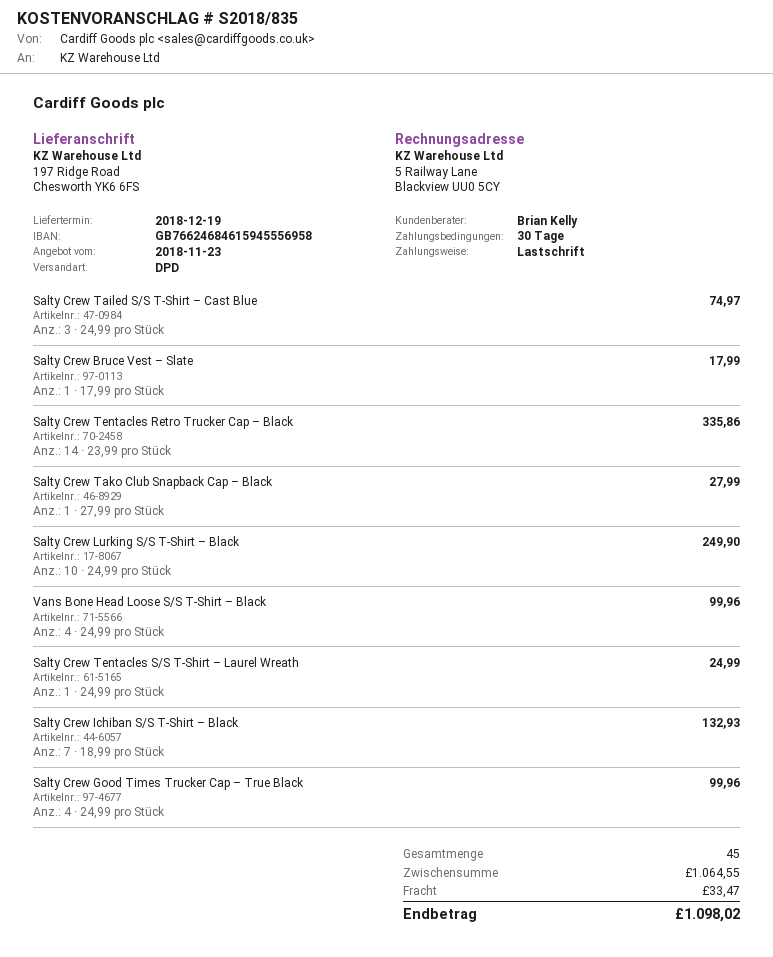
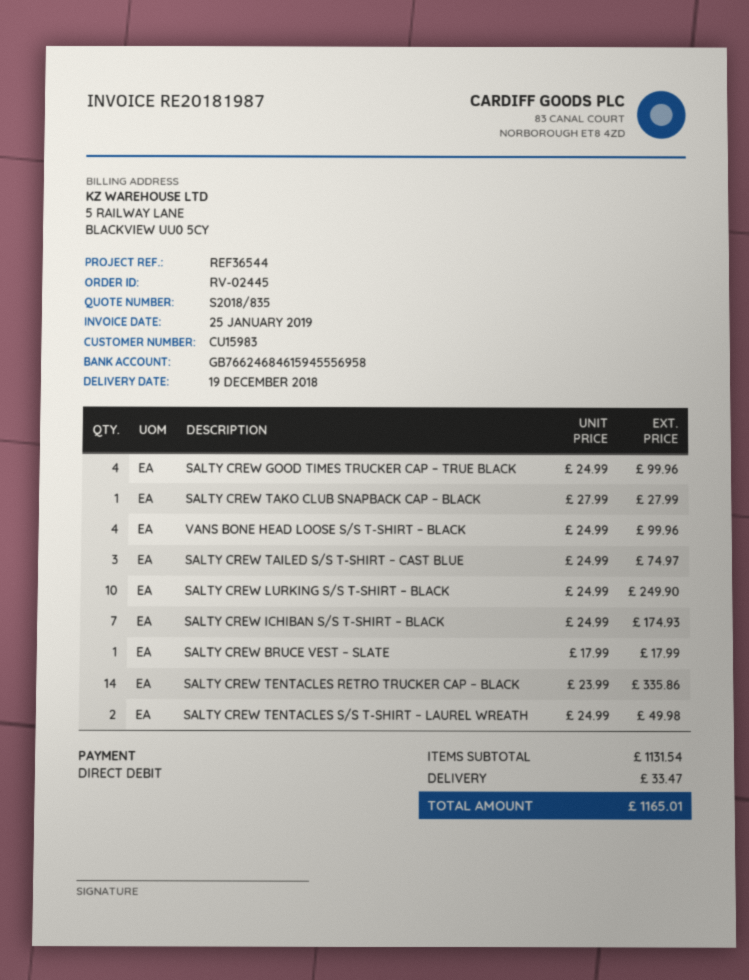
Salty Crew Tentacles S/S T-Shirt – Laurel Wreath: 1 x 24.99 = 24.99 -> 2 x 24.99 = 49.98
Salty Crew Ichiban S/S T-Shirt – Black: 7 x 18.99 = 132.93 -> 7 x 24.99 = 174.93
subtotal: 1064.55 -> 1131.54
total: 1098.02 -> 1165.01

